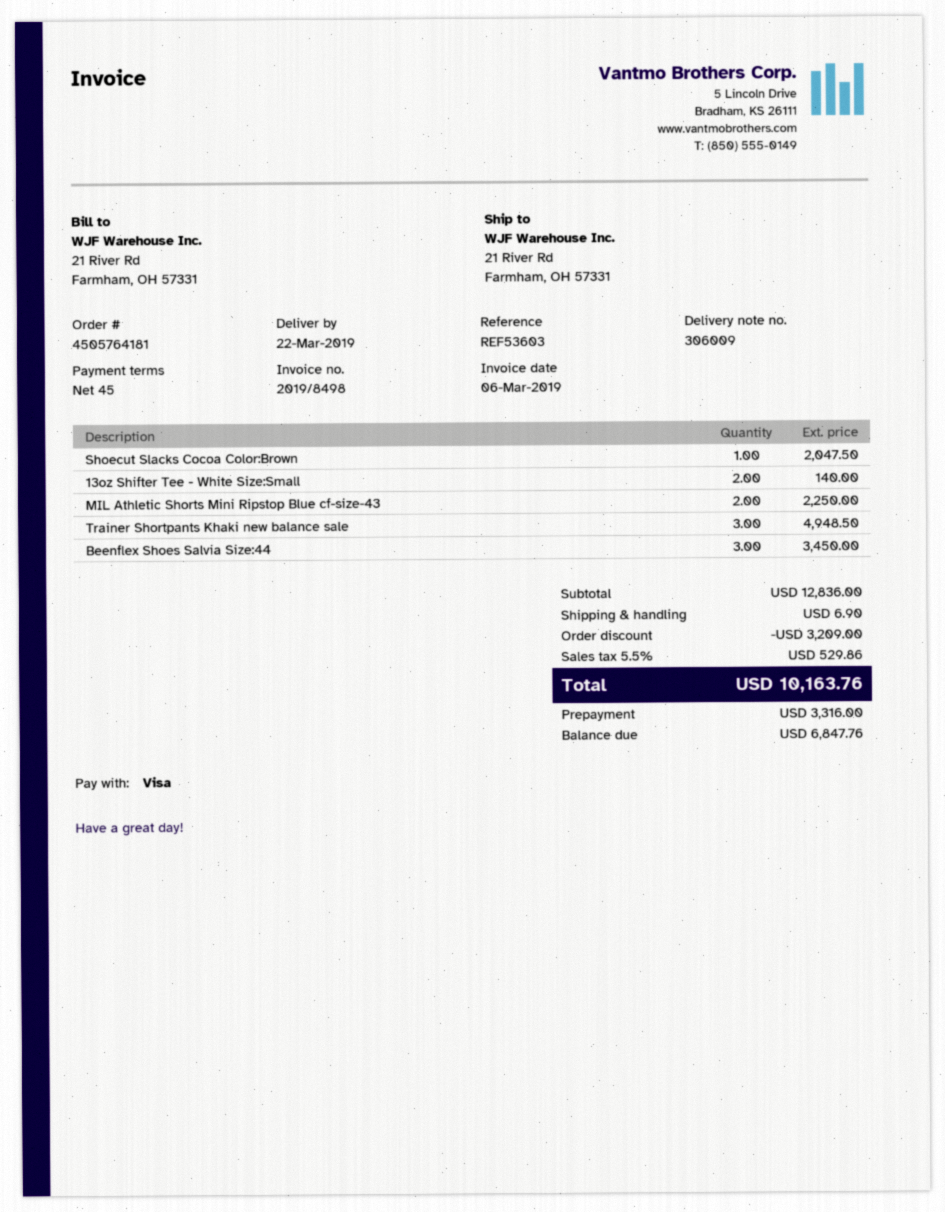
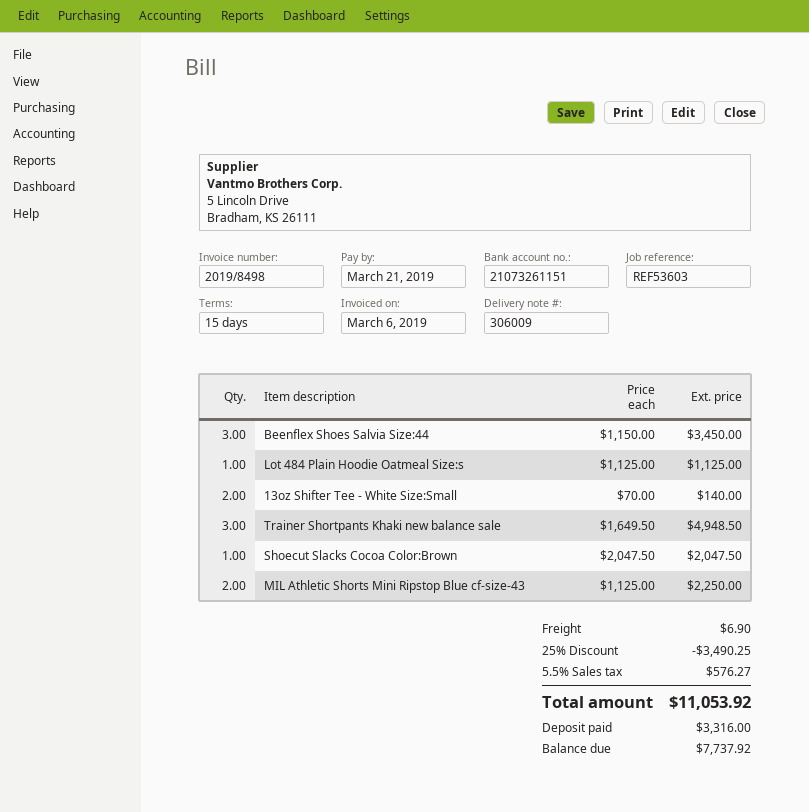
payment terms: 45 days -> 15 days
Lot 484 Plain Hoodie Oatmeal Size:s: none -> 1 for 1125.00
discount: 3209.00 -> 3490.25
tax: 5.5% = 529.86 -> 5.5% = 576.27
total: 10163.76 -> 11053.92
balance: 6847.76 -> 7737.92

